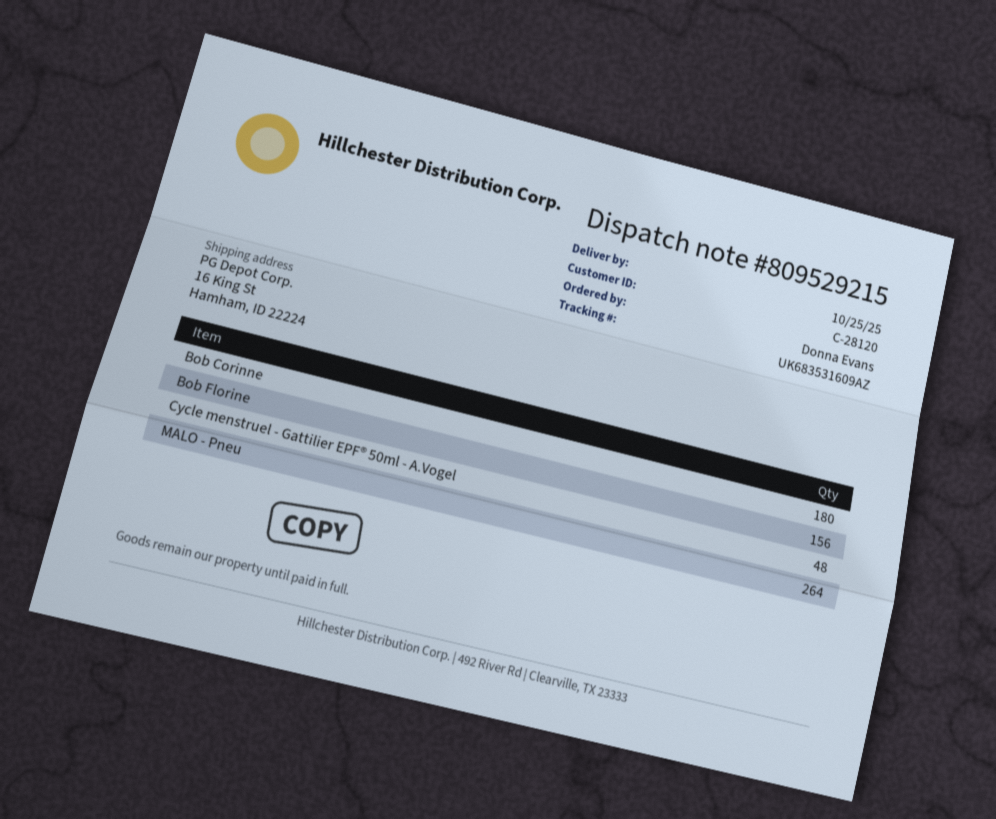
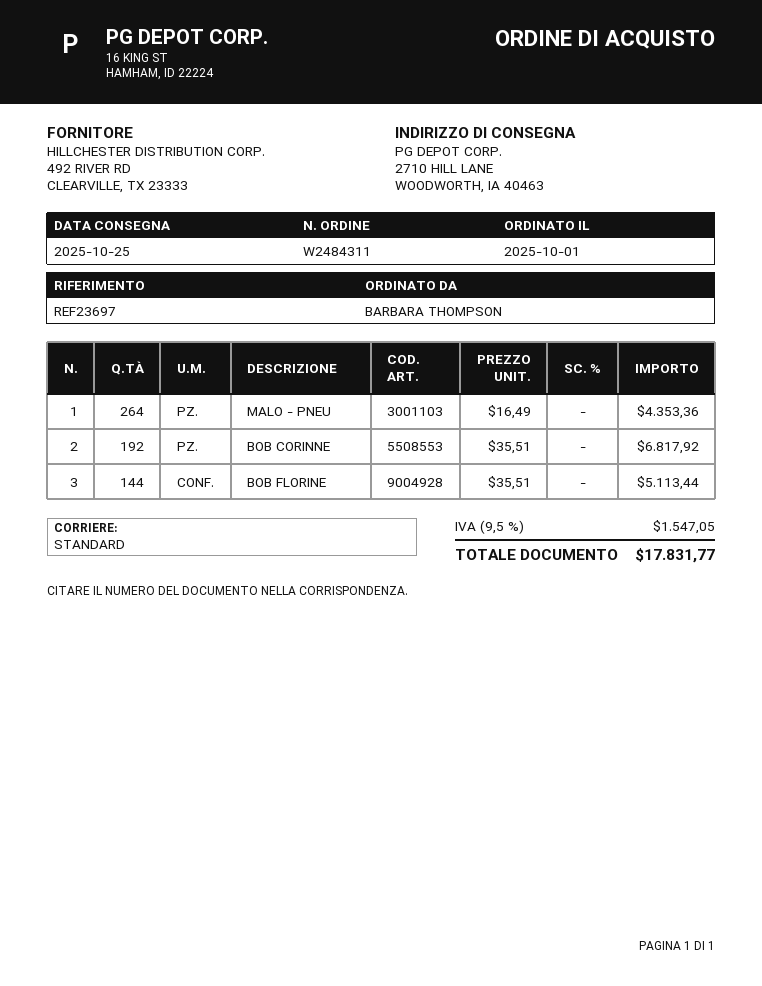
ordered by: Donna Evans -> BARBARA THOMPSON
ship to: 16 King St, Hamham, ID 22224 -> 2710 HILL LANE, WOODWORTH, IA 40463
Bob Corinne: 180 -> 192
Bob Florine: 156 -> 144
Cycle menstruel - Gattilier EPF® 50ml - A.Vogel: 48 -> none

